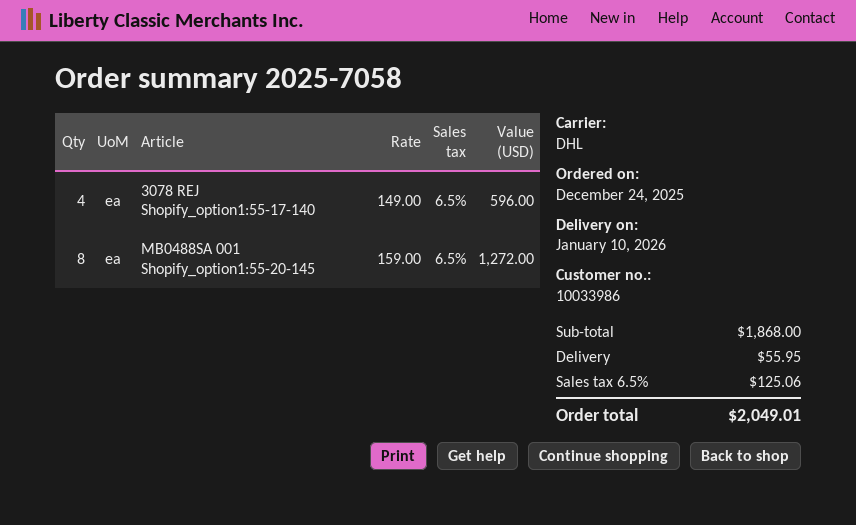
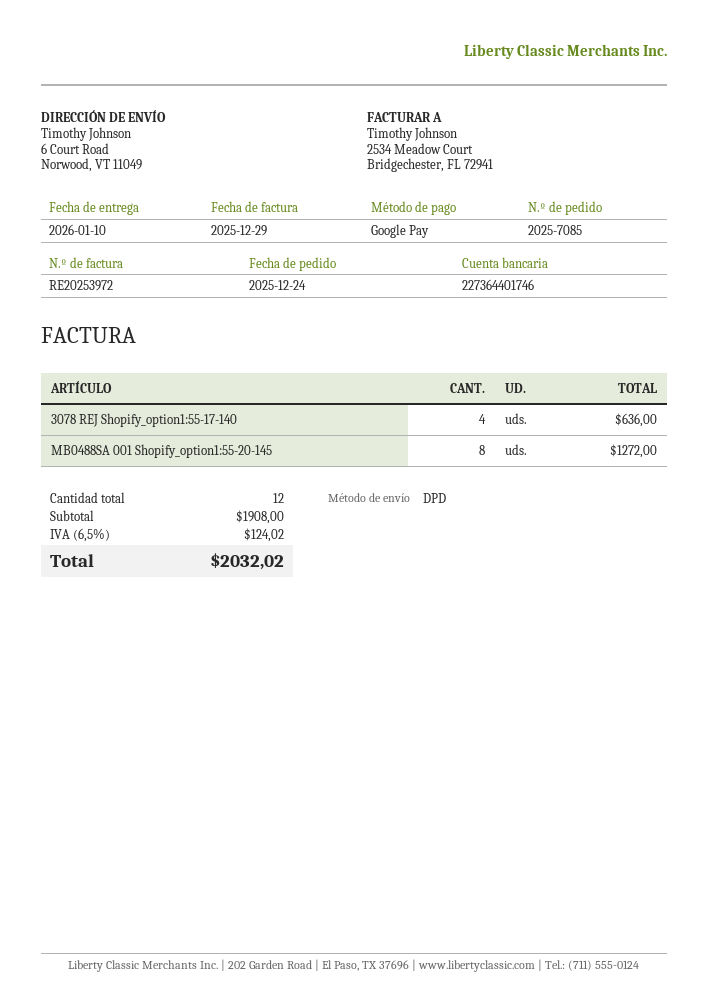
order number: 2025-7058 -> 2025-7085
shipping method: DHL -> DPD
3078 REJ Shopify_option1:55-17-140: 4 for 596.00 -> 4 for 636.00
subtotal: 1868.00 -> 1908.00
shipping: 55.95 -> none
tax: 6.5% = 125.06 -> 6.5% = 124.02
total: 2049.01 -> 2032.02

